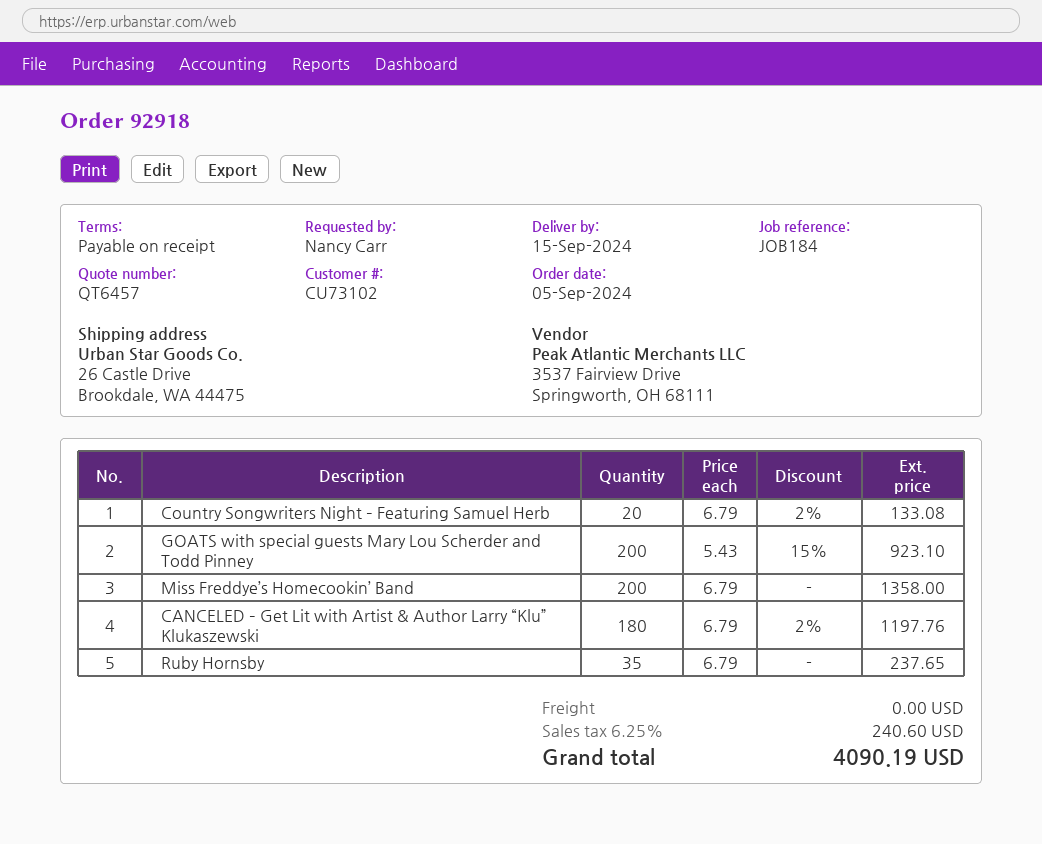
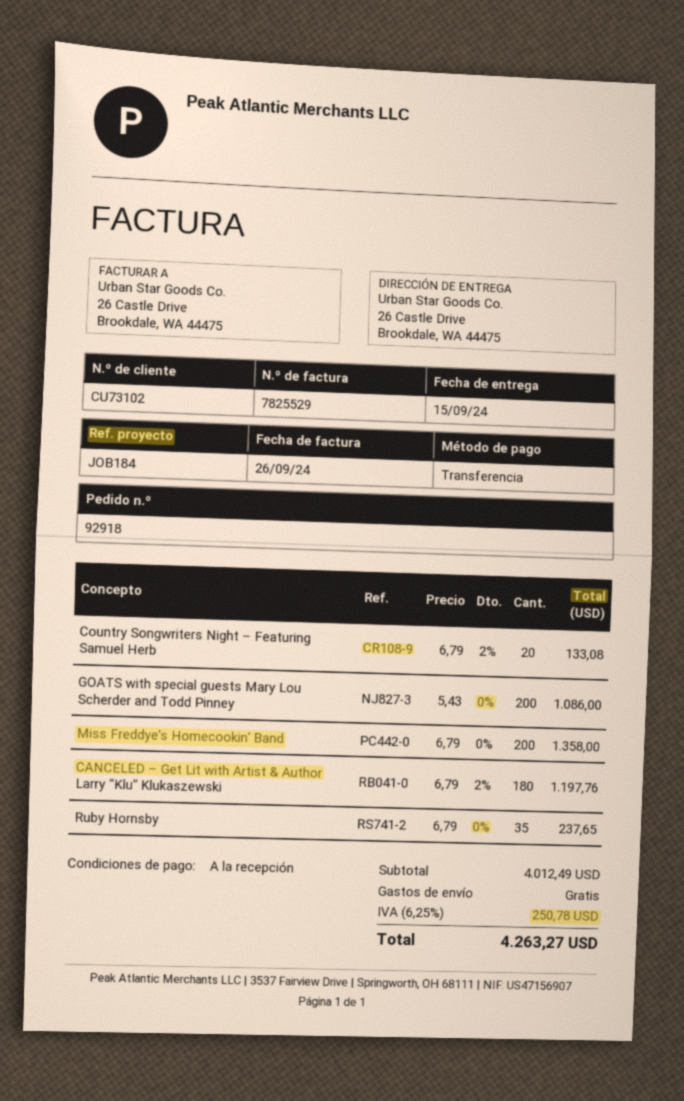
GOATS with special guests Mary Lou Scherder and Todd Pinney: 200 x 5.43 - 15% = 923.10 -> 200 x 5.43 = 1086.00
tax: 6.25% = 240.60 -> 6.25% = 250.78
total: 4090.19 -> 4263.27

